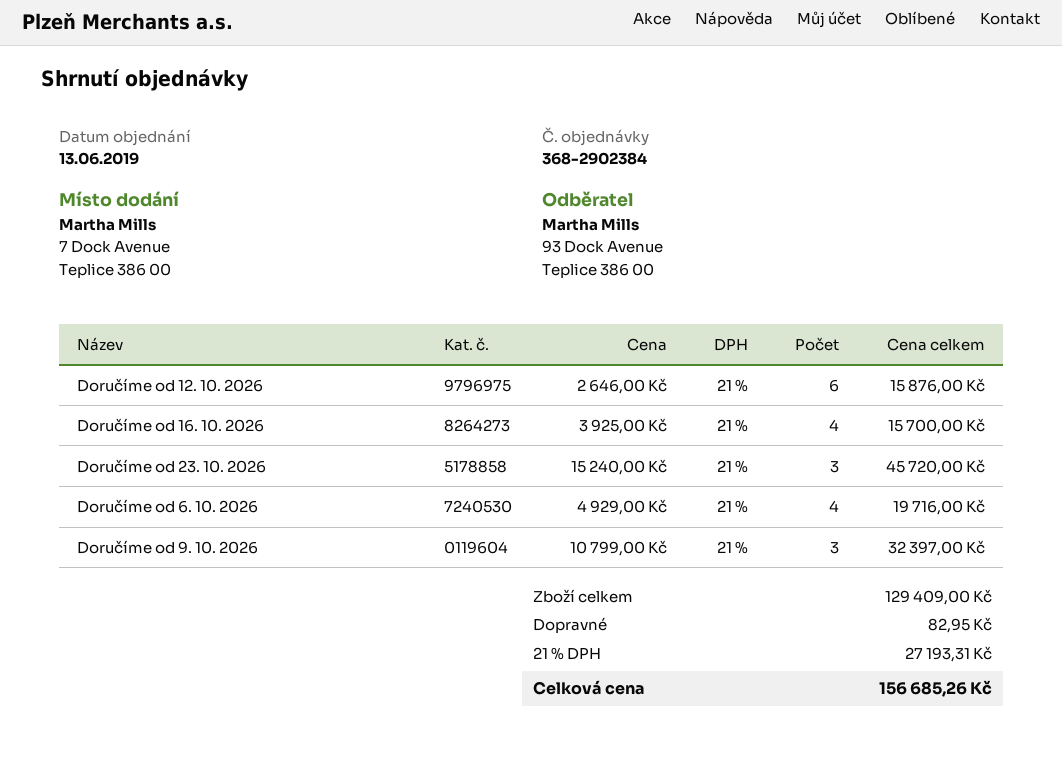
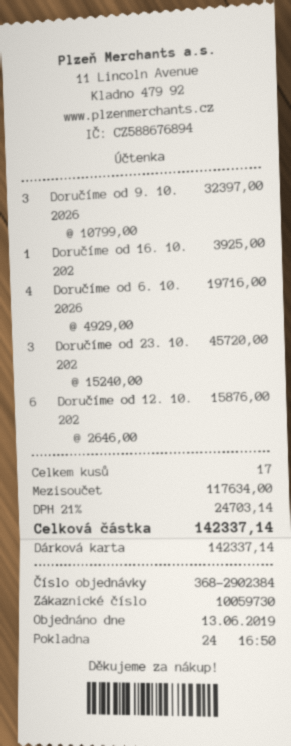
Doručíme od 16. 10. 2026: 4 x 3925.00 = 15700.00 -> 1 x 3925.00 = 3925.00
subtotal: 129409.00 -> 117634.00
shipping: 82.95 -> none
tax: 21% = 27193.31 -> 21% = 24703.14
total: 156685.26 -> 142337.14

